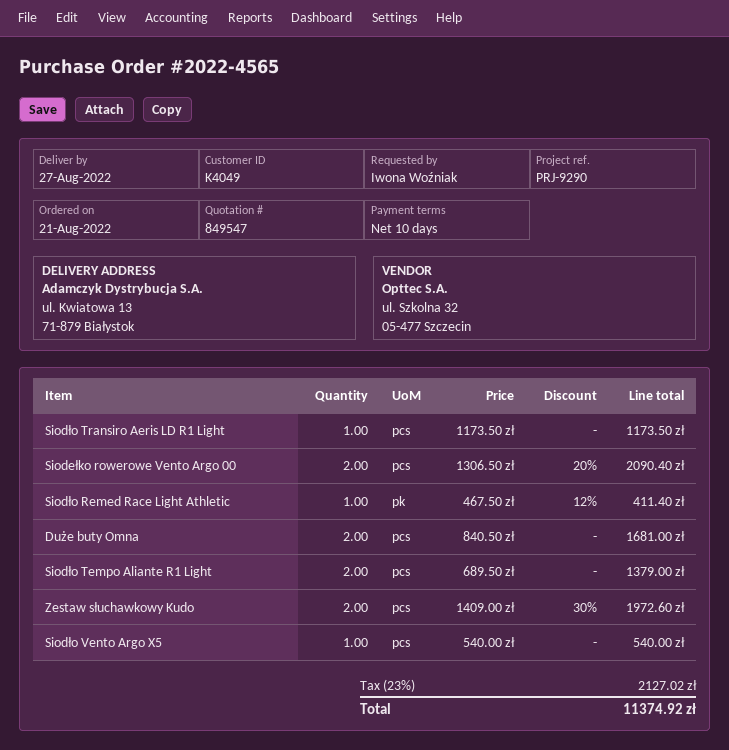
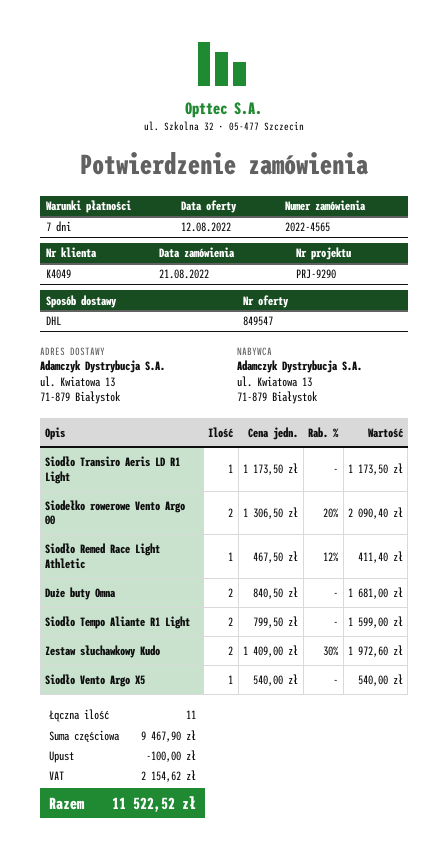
payment terms: 10 days -> 7 days
Siodło Tempo Aliante R1 Light: 2 x 689.50 = 1379.00 -> 2 x 799.50 = 1599.00
discount: none -> 100.00
tax: 2127.02 -> 2154.62
total: 11374.92 -> 11522.52

